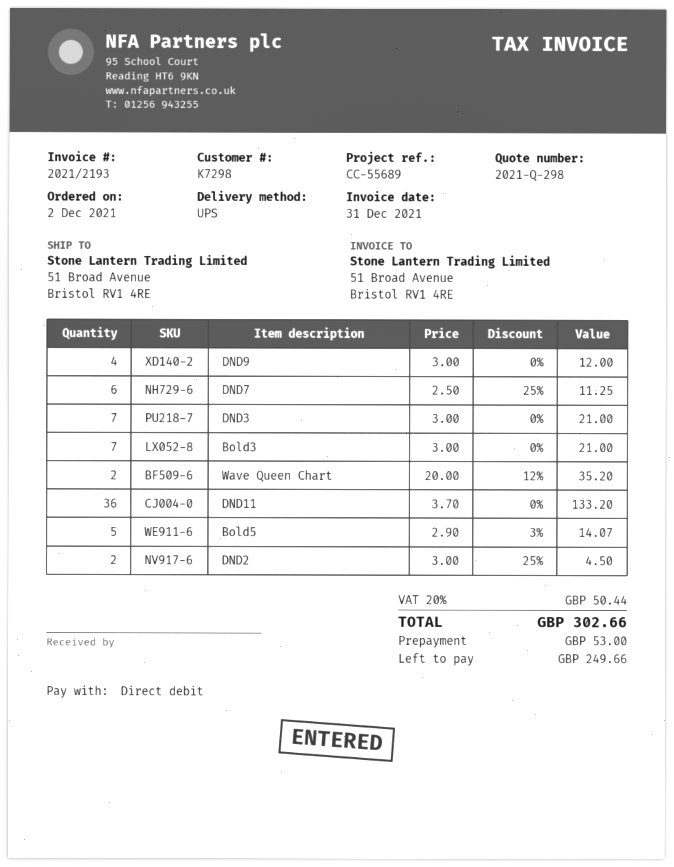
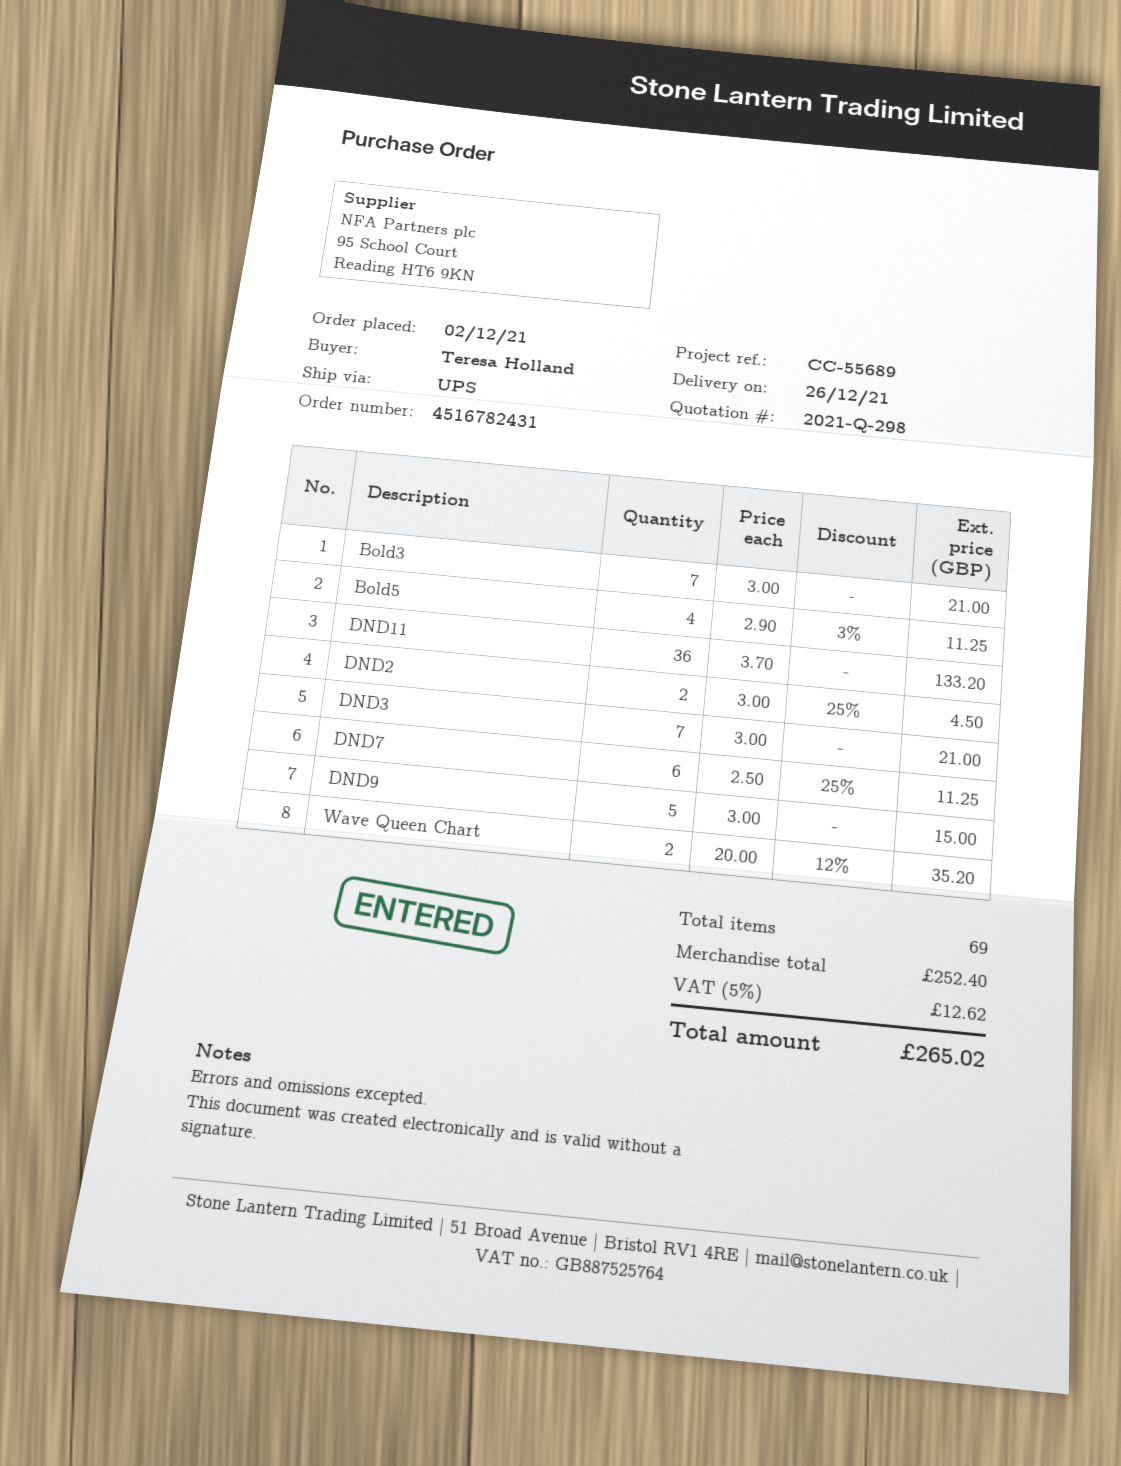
DND9: 4 x 3.00 = 12.00 -> 5 x 3.00 = 15.00
Bold5: 5 x 2.90 - 3% = 14.07 -> 4 x 2.90 - 3% = 11.25
tax: 20% = 50.44 -> 5% = 12.62
total: 302.66 -> 265.02

